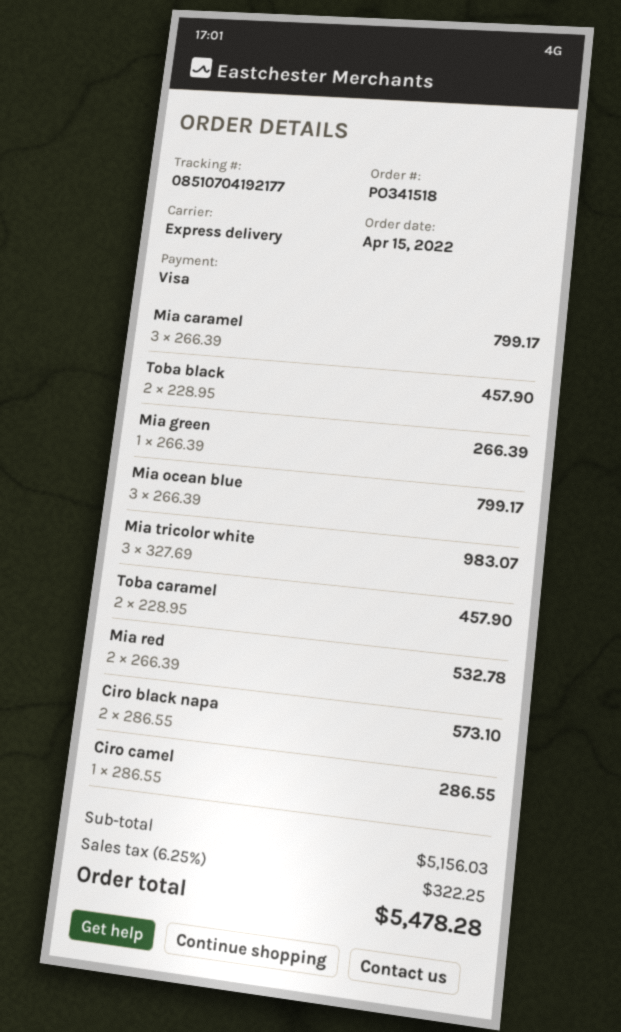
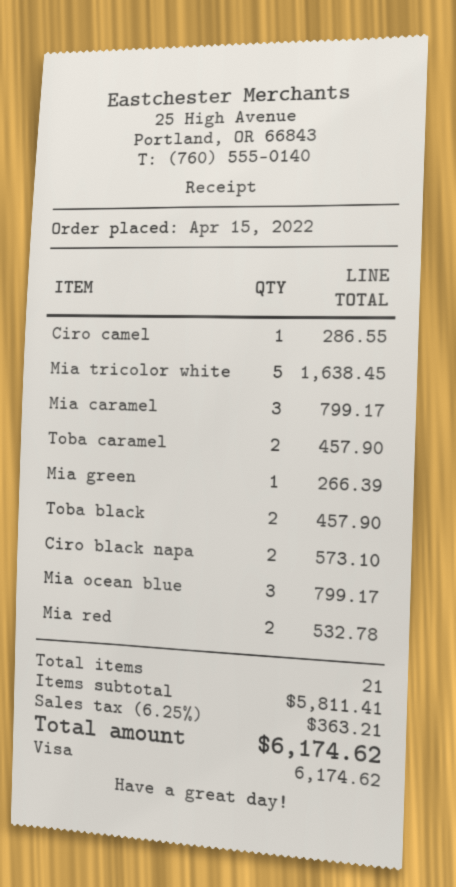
Mia tricolor white: 3 for 983.07 -> 5 for 1638.45
subtotal: 5156.03 -> 5811.41
tax: 6.25% = 322.25 -> 6.25% = 363.21
total: 5478.28 -> 6174.62

